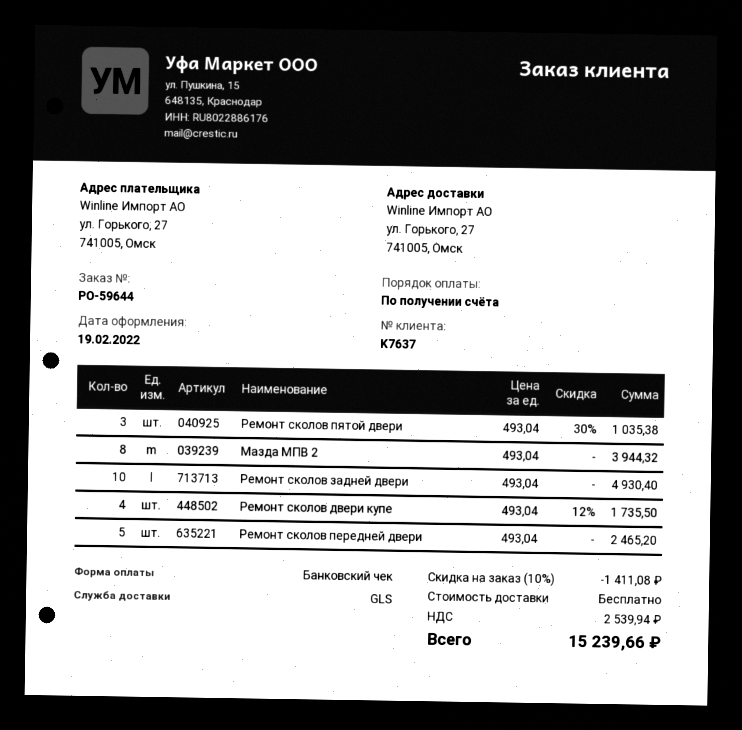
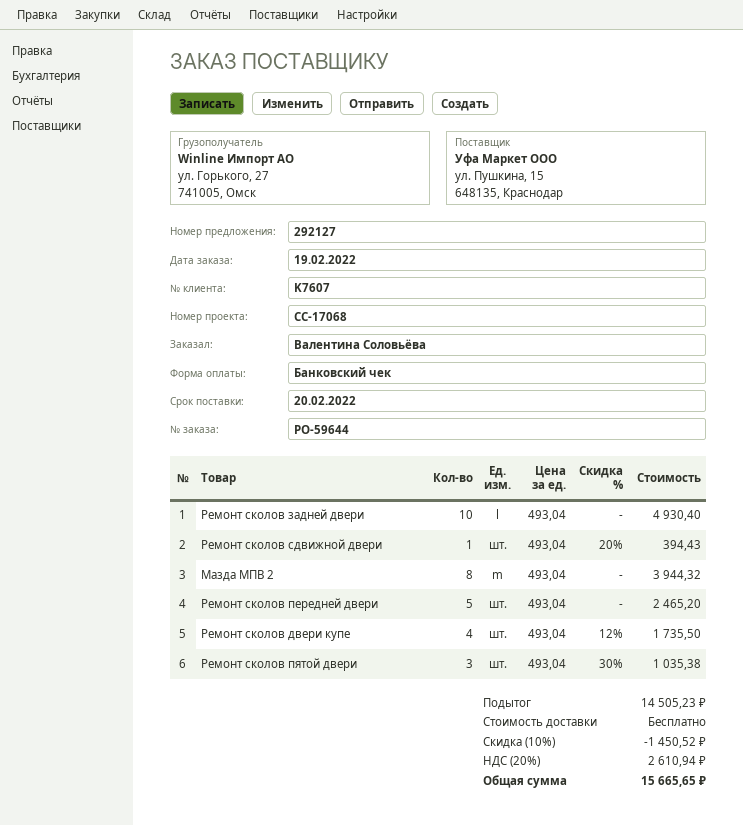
customer number: K7637 -> K7607
Ремонт сколов сдвижной двери: none -> 1 x 493.04 - 20% = 394.43
discount: 10% = 1411.08 -> 10% = 1450.52
tax: 2539.94 -> 2610.94
total: 15239.66 -> 15665.65

